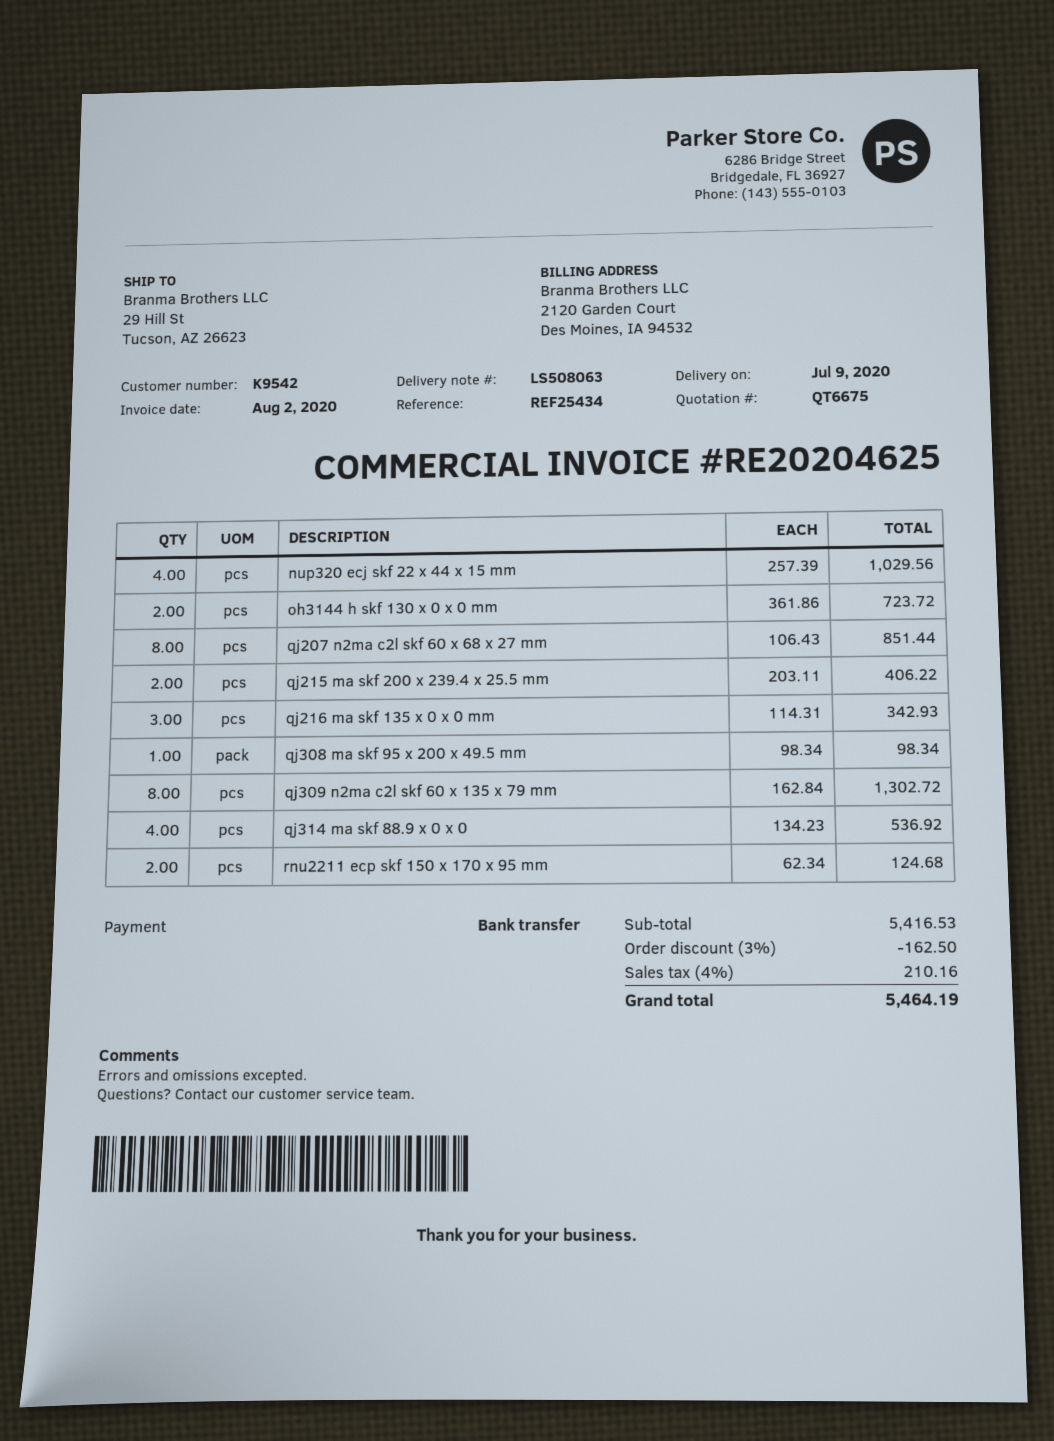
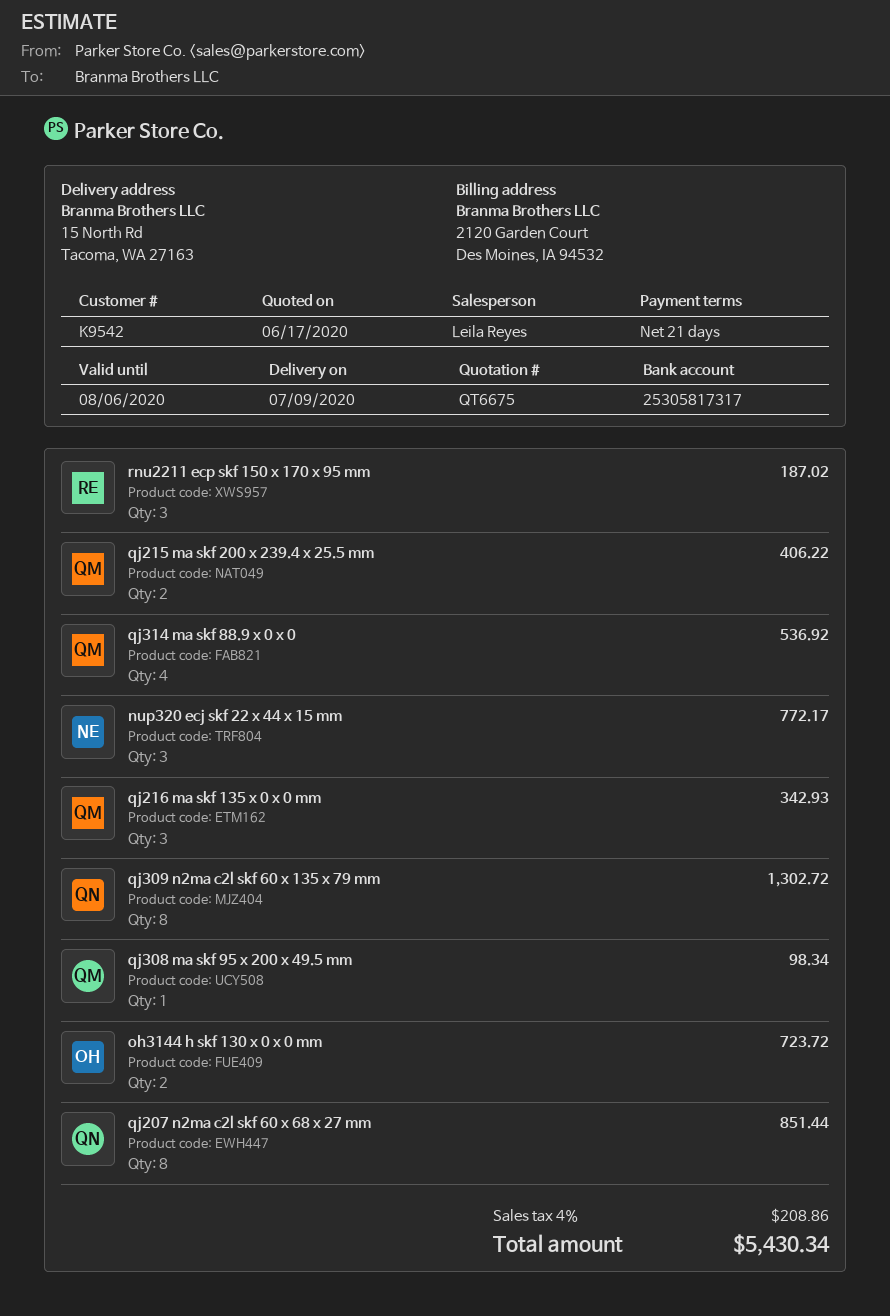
ship to: 29 Hill St, Tucson, AZ 26623 -> 15 North Rd, Tacoma, WA 27163
nup320 ecj skf 22 x 44 x 15 mm: 4 for 1029.56 -> 3 for 772.17
rnu2211 ecp skf 150 x 170 x 95 mm: 2 for 124.68 -> 3 for 187.02
discount: 3% = 162.50 -> none
tax: 4% = 210.16 -> 4% = 208.86
total: 5464.19 -> 5430.34

